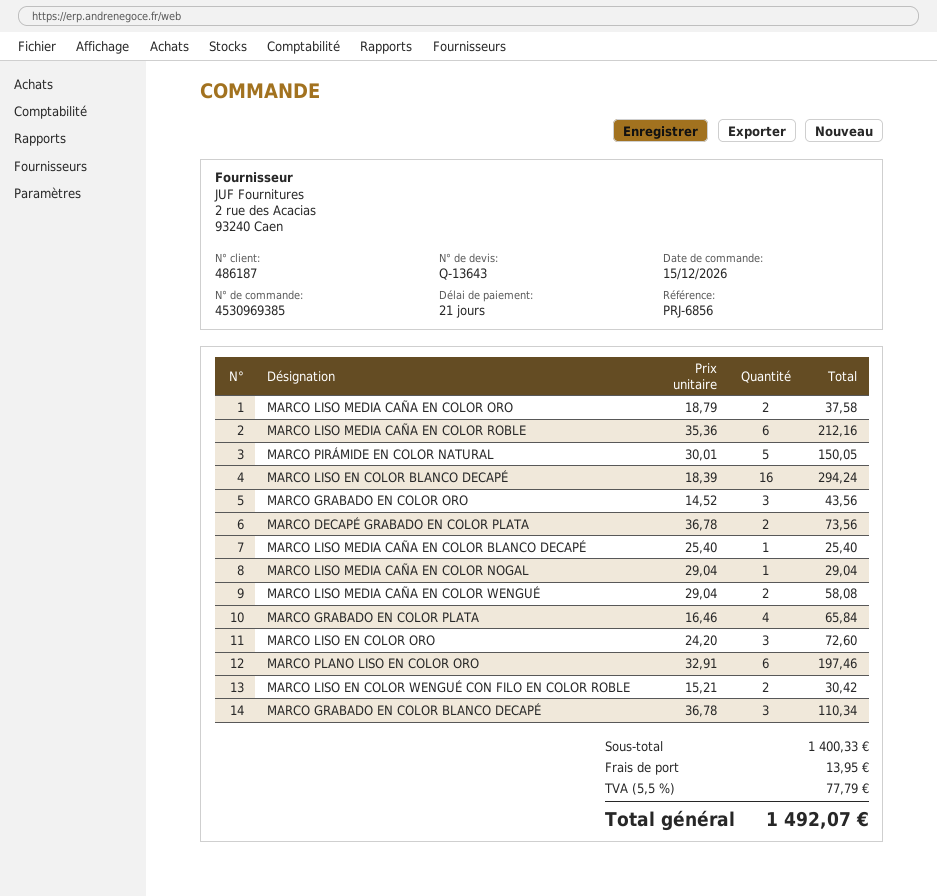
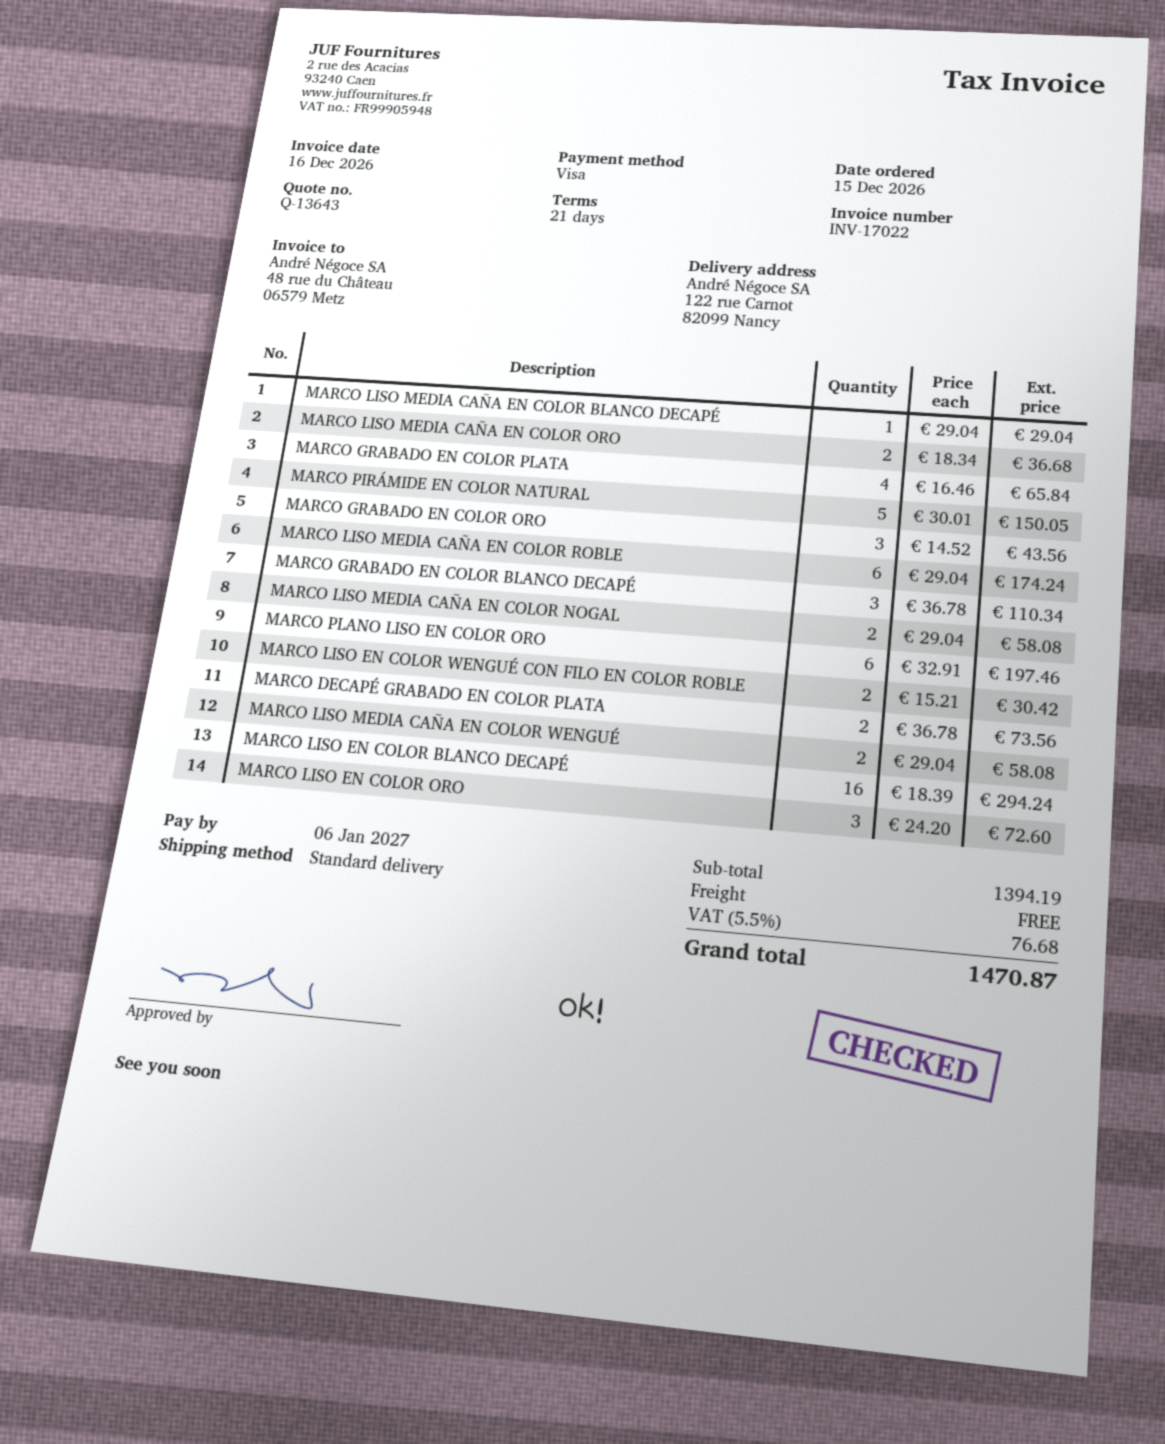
MARCO LISO MEDIA CAÑA EN COLOR ORO: 2 x 18.79 = 37.58 -> 2 x 18.34 = 36.68
MARCO LISO MEDIA CAÑA EN COLOR ROBLE: 6 x 35.36 = 212.16 -> 6 x 29.04 = 174.24
MARCO LISO MEDIA CAÑA EN COLOR BLANCO DECAPÉ: 1 x 25.40 = 25.40 -> 1 x 29.04 = 29.04
MARCO LISO MEDIA CAÑA EN COLOR NOGAL: 1 x 29.04 = 29.04 -> 2 x 29.04 = 58.08
subtotal: 1400.33 -> 1394.19
shipping: 13.95 -> 0.00
tax: 5.5% = 77.79 -> 5.5% = 76.68
total: 1492.07 -> 1470.87

